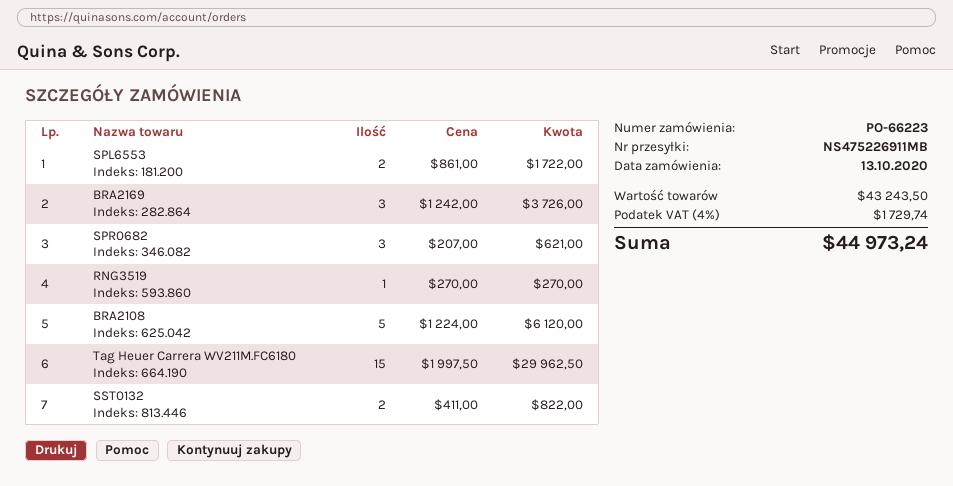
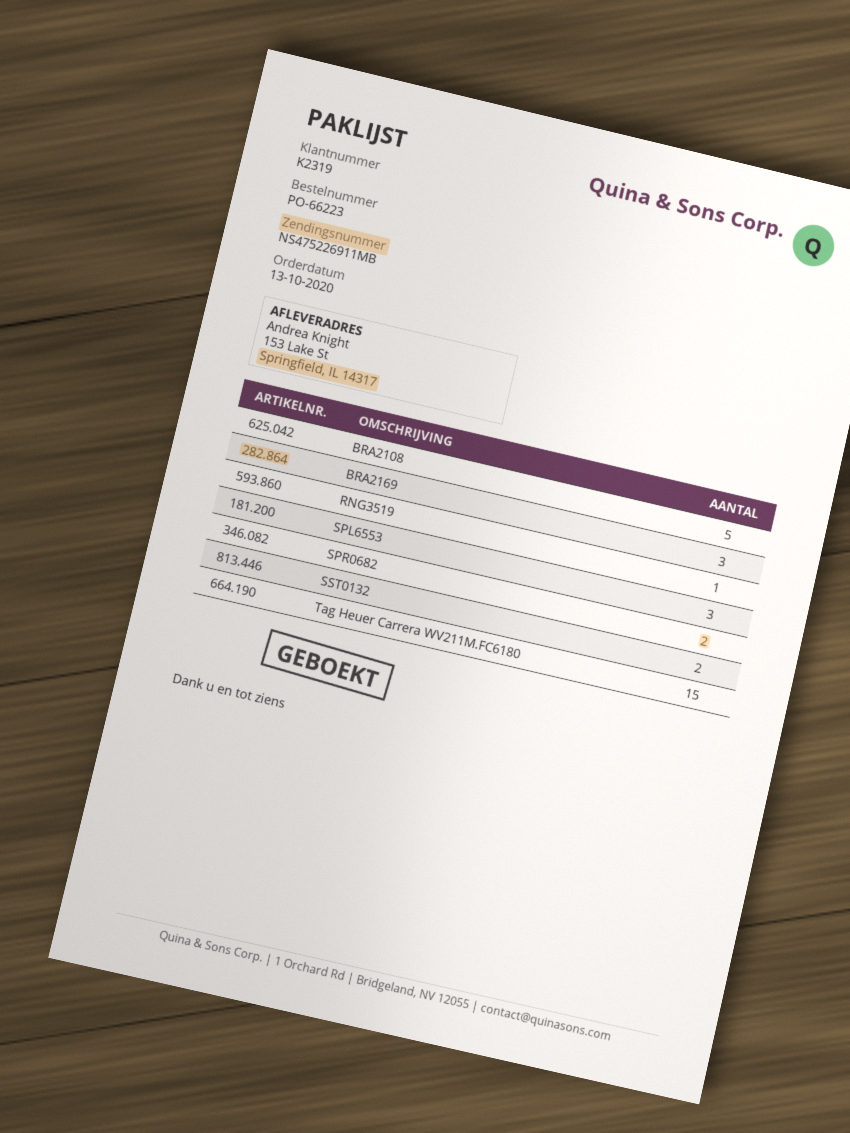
SPL6553: 2 -> 3
SPR0682: 3 -> 2

